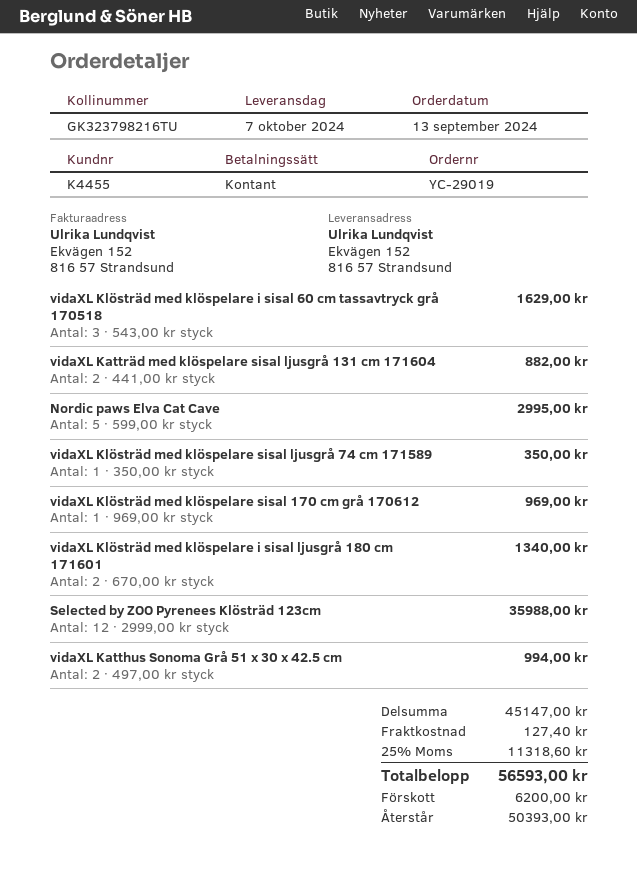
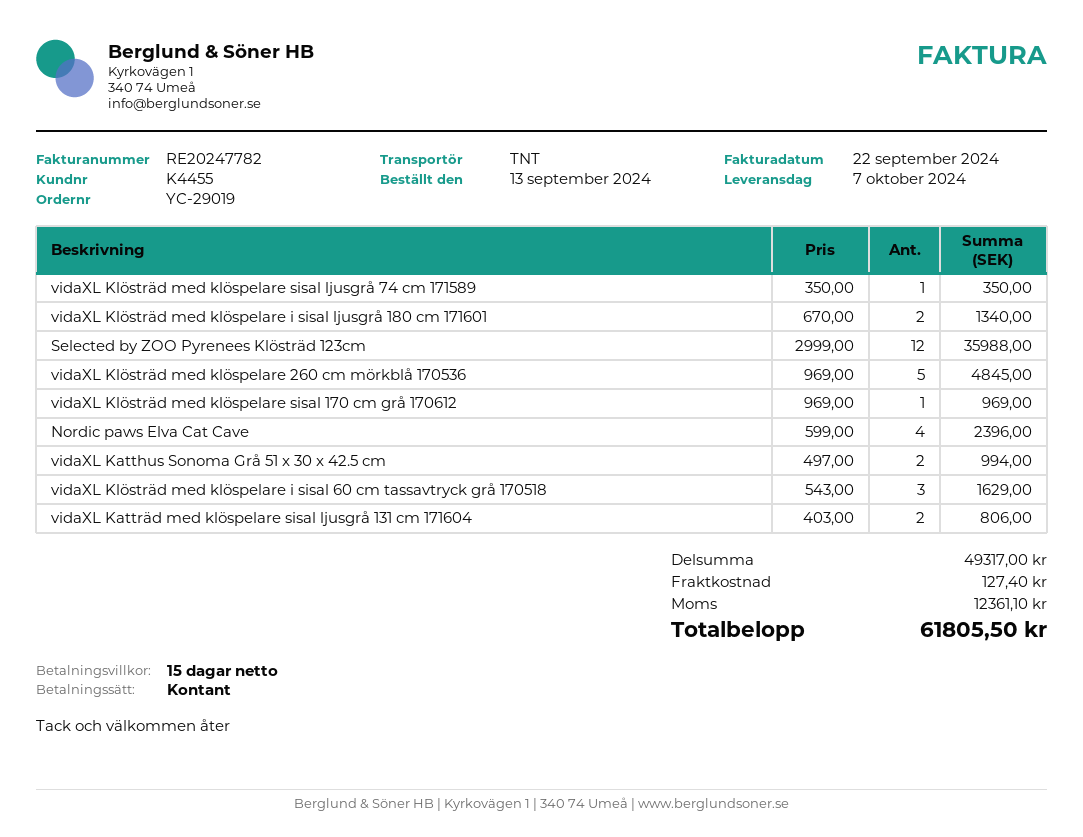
vidaXL Katträd med klöspelare sisal ljusgrå 131 cm 171604: 2 x 441.00 = 882.00 -> 2 x 403.00 = 806.00
Nordic paws Elva Cat Cave: 5 x 599.00 = 2995.00 -> 4 x 599.00 = 2396.00
vidaXL Klösträd med klöspelare 260 cm mörkblå 170536: none -> 5 x 969.00 = 4845.00
subtotal: 45147.00 -> 49317.00
tax: 11318.60 -> 12361.10
total: 56593.00 -> 61805.50

